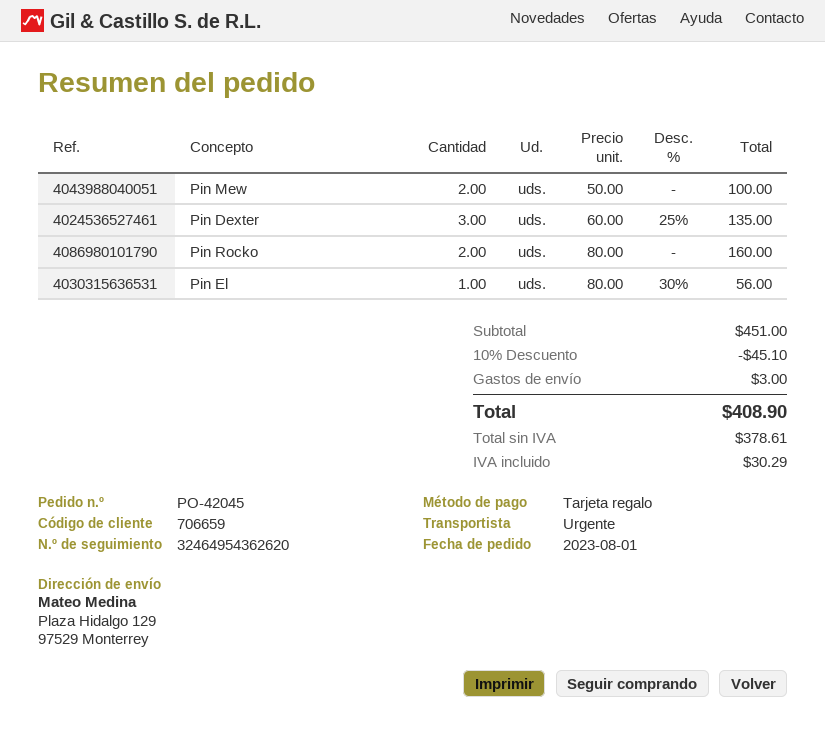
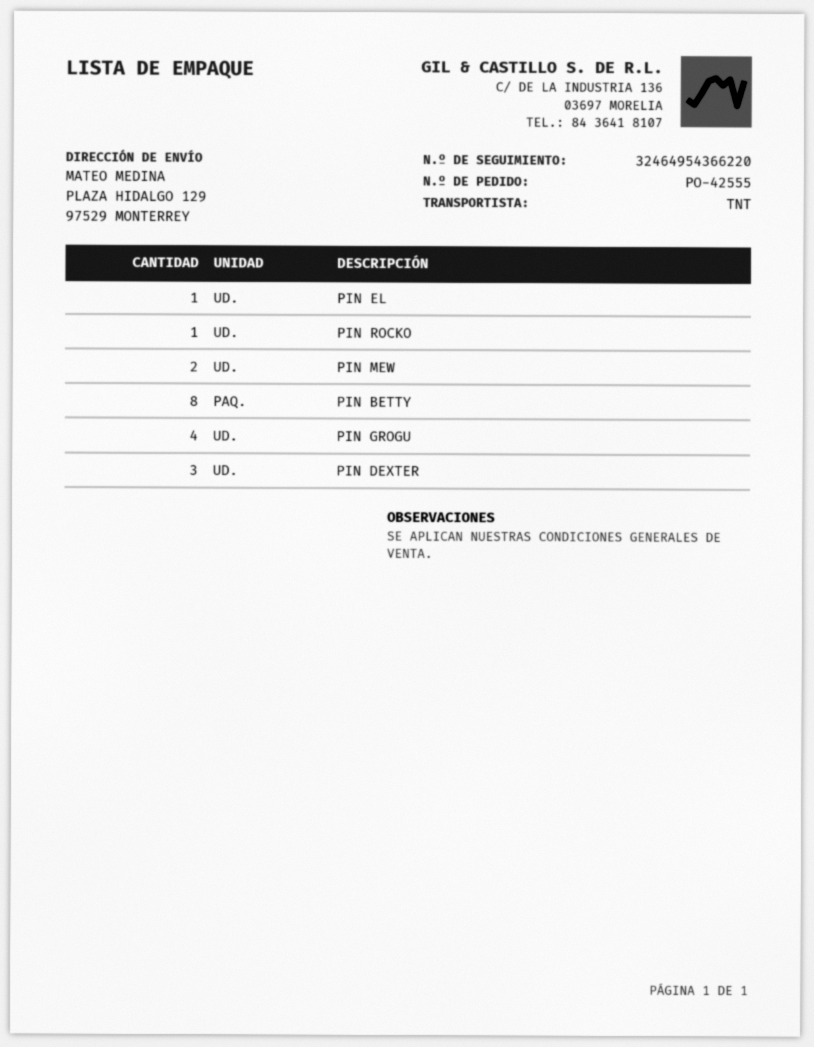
order number: PO-42045 -> PO-42555
shipping method: express -> TNT
tracking number: 32464954362620 -> 32464954366220
Pin Rocko: 2 -> 1
PIN BETTY: none -> 8
PIN GROGU: none -> 4

